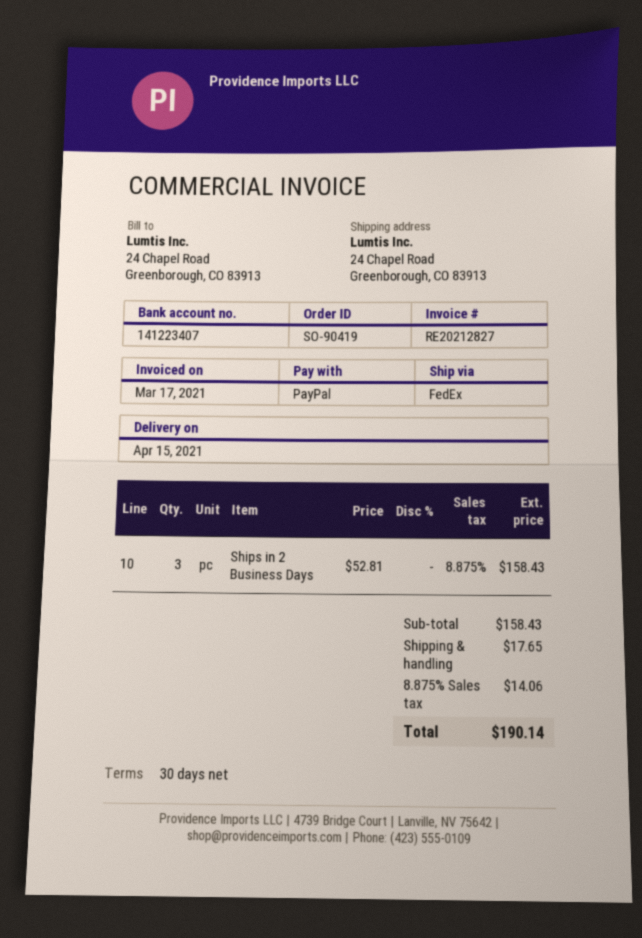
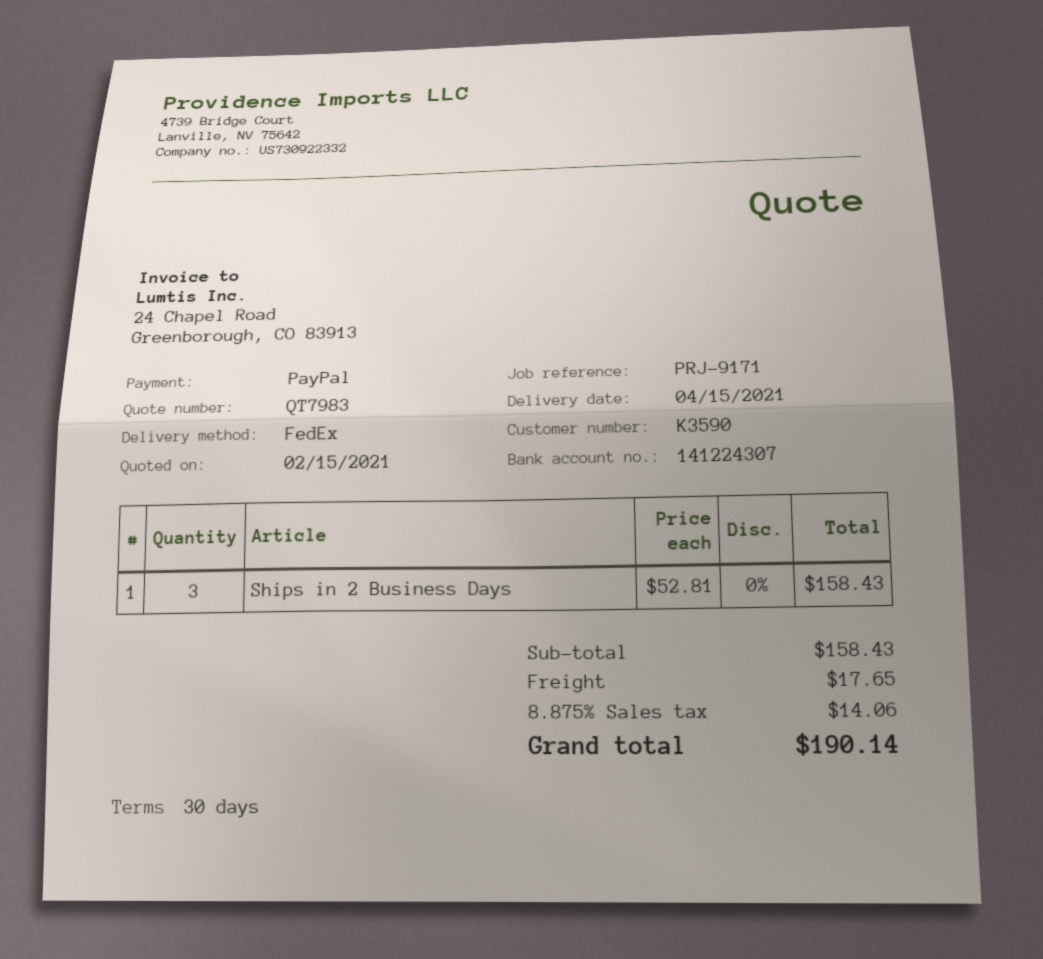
bank account: 141223407 -> 141224307

